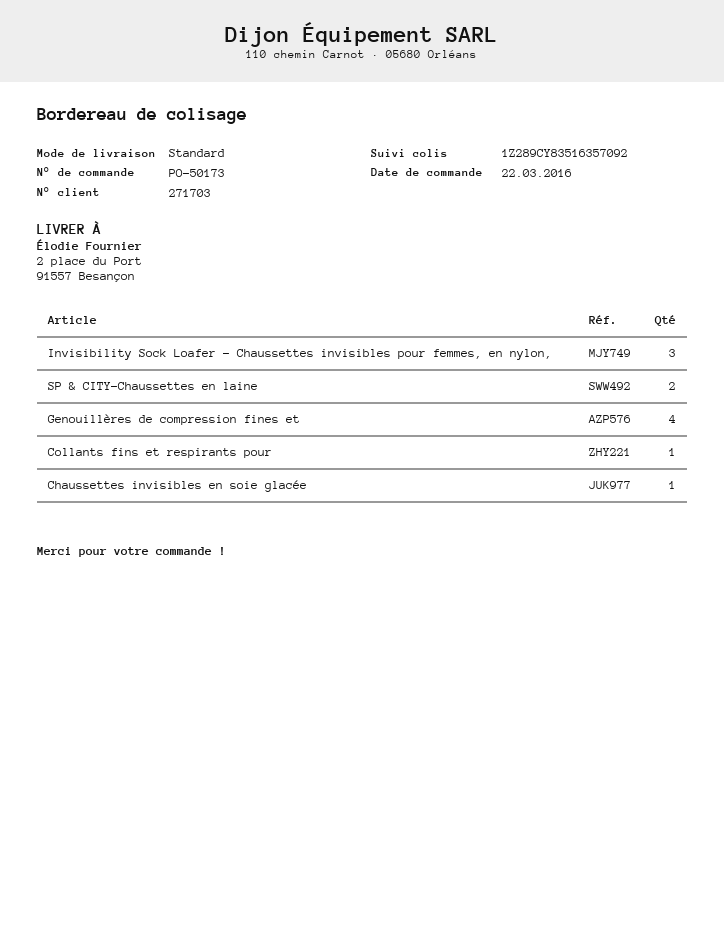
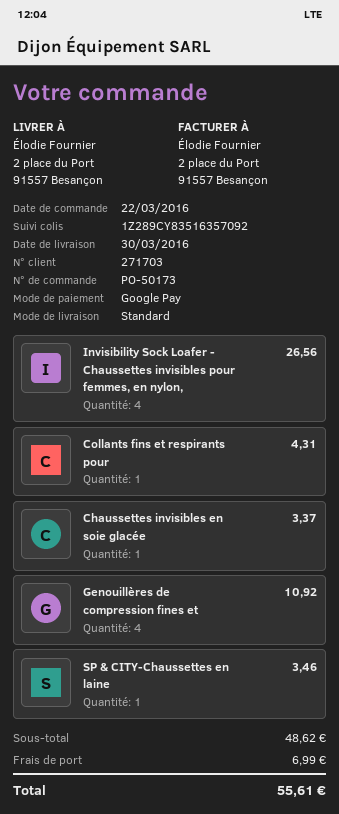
Invisibility Sock Loafer - Chaussettes invisibles pour femmes, en nylon,: 3 -> 4
SP & CITY-Chaussettes en laine: 2 -> 1

